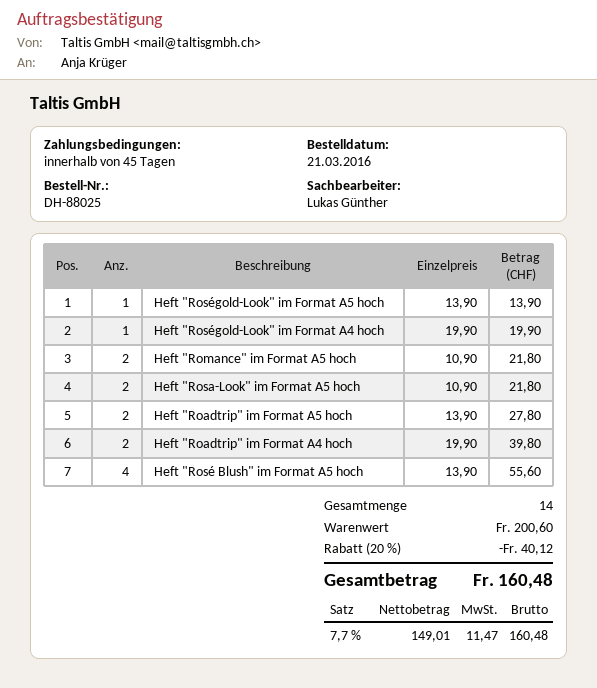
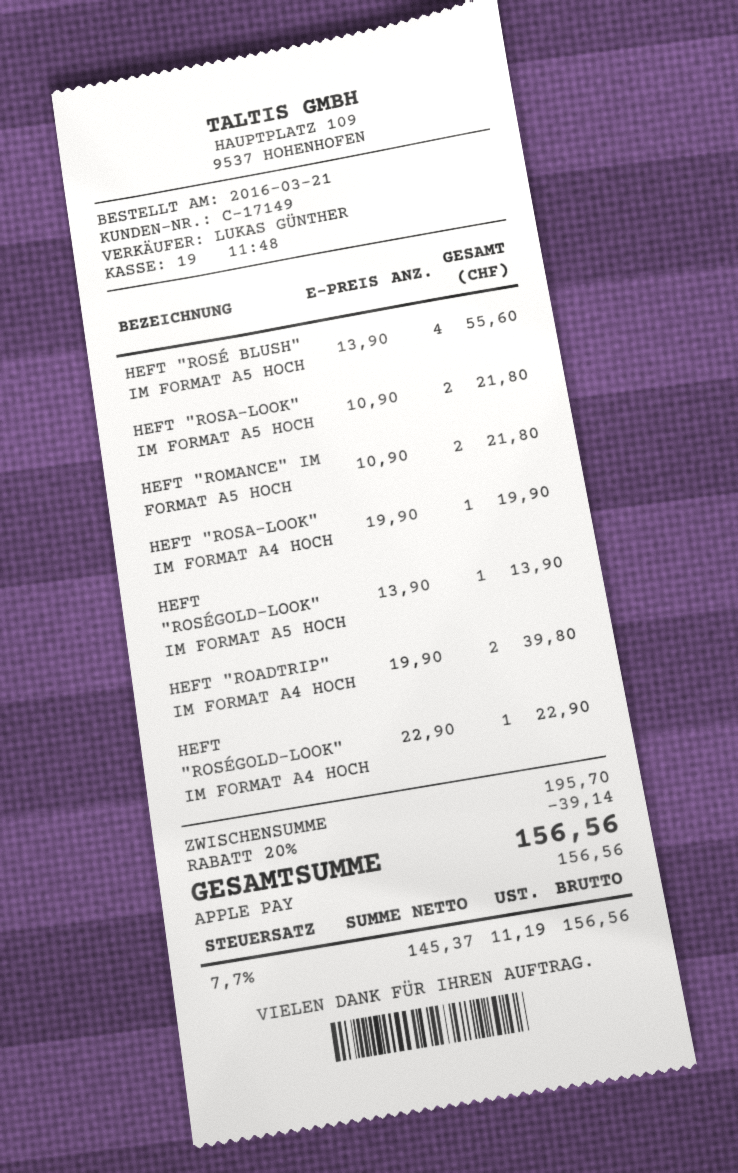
Heft "Roségold-Look" im Format A4 hoch: 1 x 19.90 = 19.90 -> 1 x 22.90 = 22.90
Heft "Roadtrip" im Format A5 hoch: 2 x 13.90 = 27.80 -> none
HEFT "ROSA-LOOK" IM FORMAT A4 HOCH: none -> 1 x 19.90 = 19.90
subtotal: 200.60 -> 195.70
discount: 20% = 40.12 -> 20% = 39.14
net: 149.01 -> 145.37
tax: 7.7% = 11.47 -> 7.7% = 11.19
total: 160.48 -> 156.56

